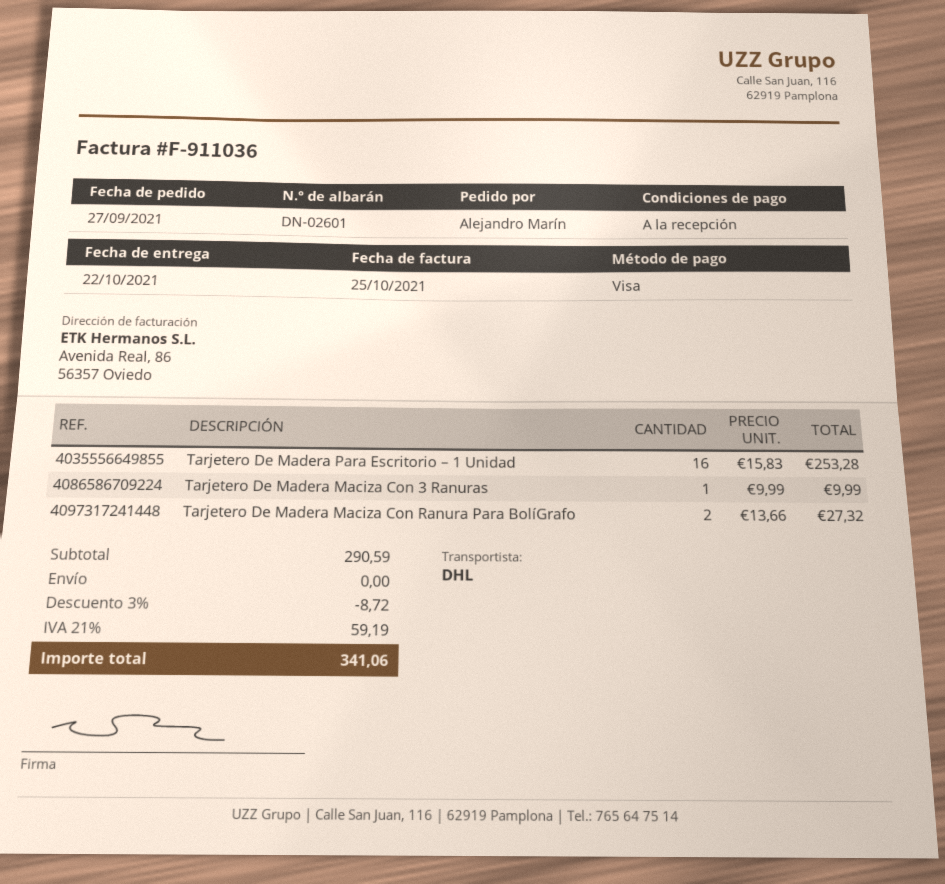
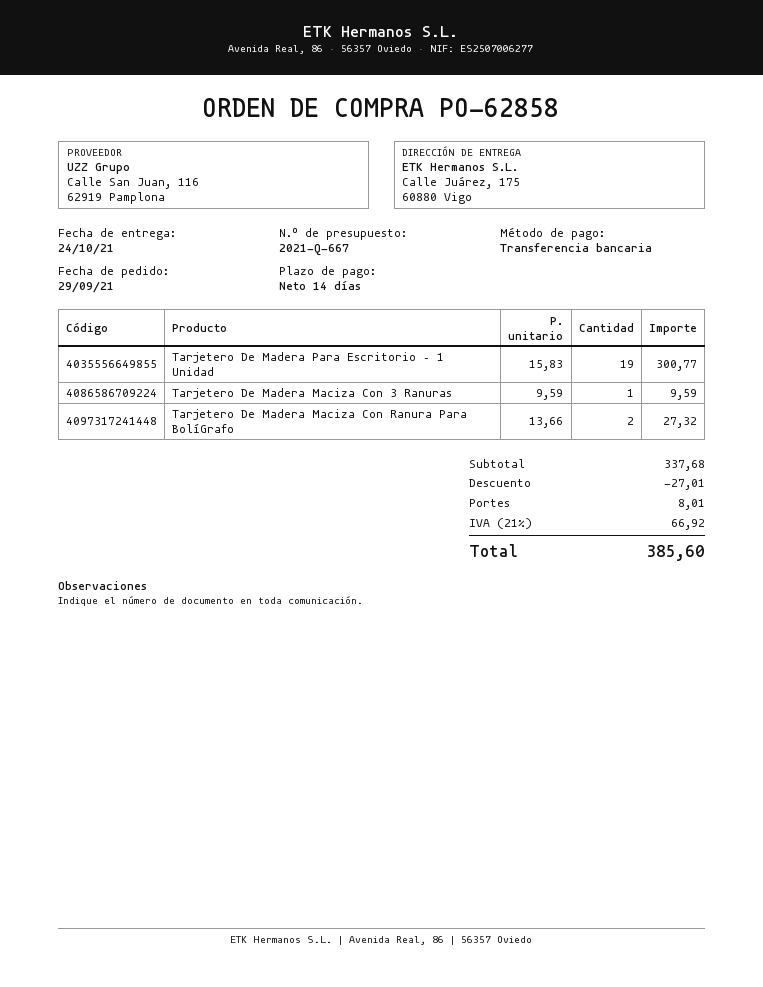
order date: 2021-09-27 -> 2021-09-29
delivery date: 2021-10-22 -> 2021-10-24
payment terms: on receipt -> 14 days
payment method: Visa -> bank transfer
Tarjetero De Madera Para Escritorio – 1 Unidad: 16 x 15.83 = 253.28 -> 19 x 15.83 = 300.77
Tarjetero De Madera Maciza Con 3 Ranuras: 1 x 9.99 = 9.99 -> 1 x 9.59 = 9.59
subtotal: 290.59 -> 337.68
discount: 8.72 -> 27.01
shipping: 0.00 -> 8.01
tax: 21% = 59.19 -> 21% = 66.92
total: 341.06 -> 385.60

